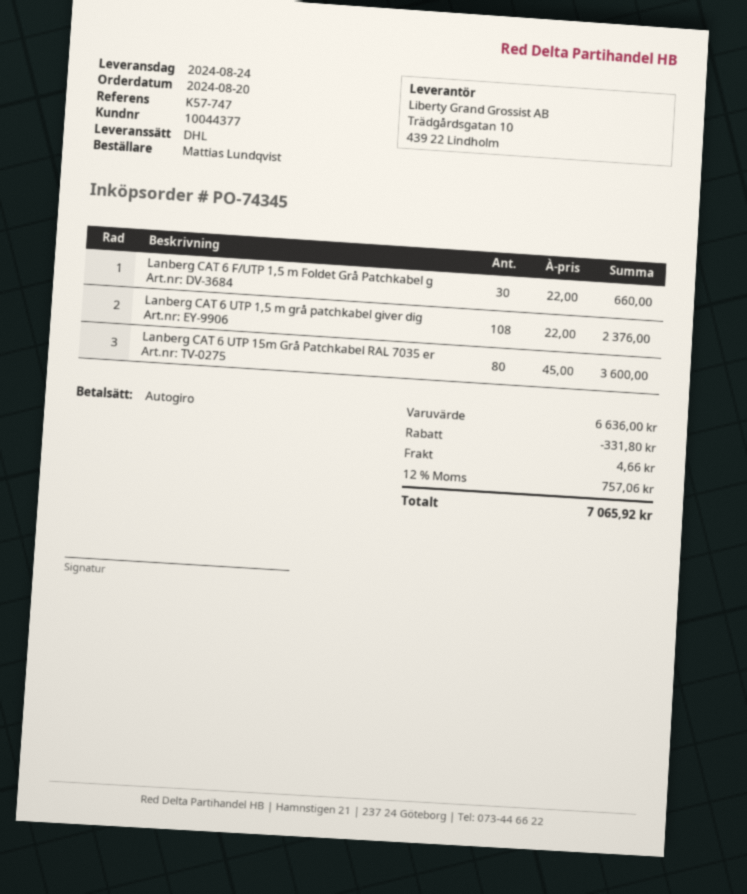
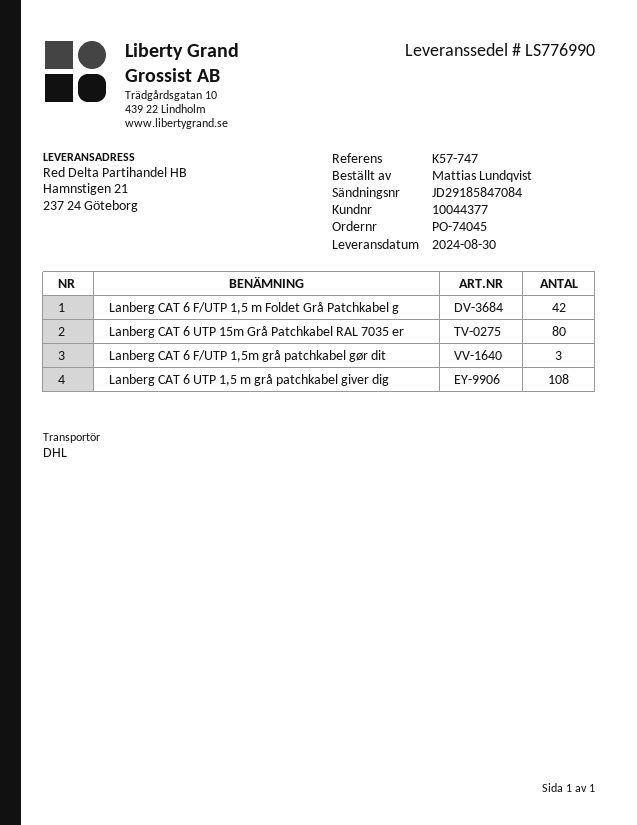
order number: PO-74345 -> PO-74045
delivery date: 2024-08-24 -> 2024-08-30
Lanberg CAT 6 F/UTP 1,5 m Foldet Grå Patchkabel g: 30 -> 42
Lanberg CAT 6 F/UTP 1,5m grå patchkabel gør dit: none -> 3

